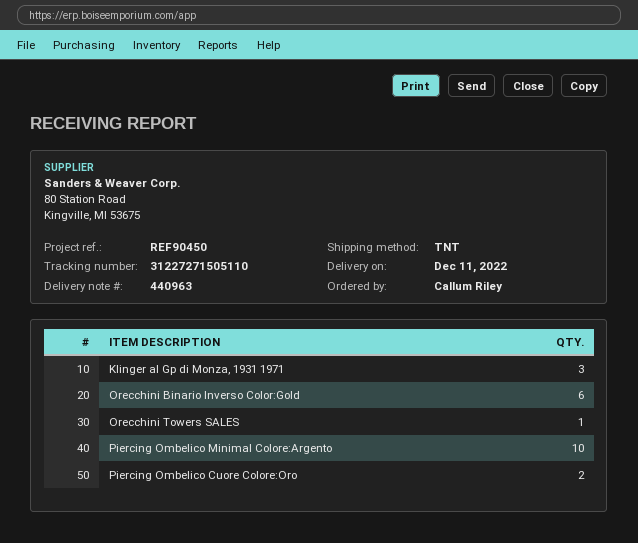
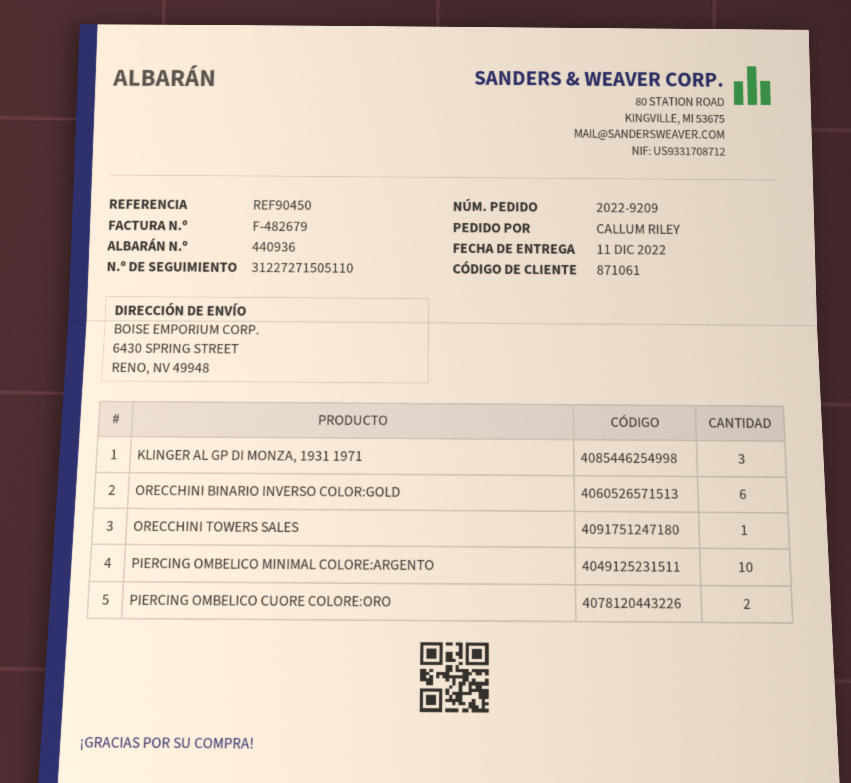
delivery note number: 440963 -> 440936

